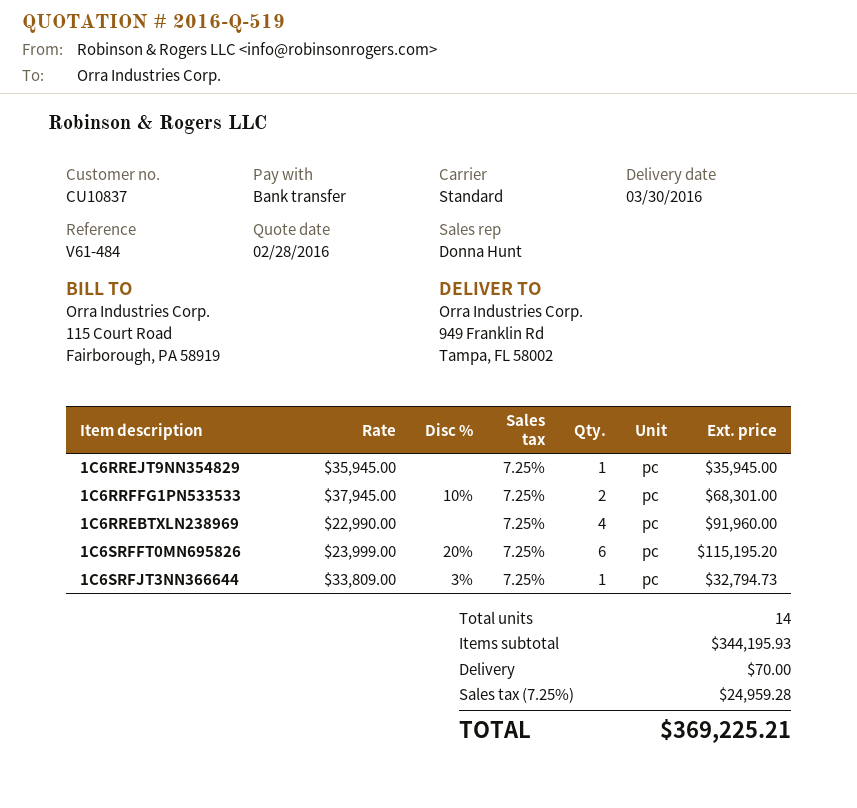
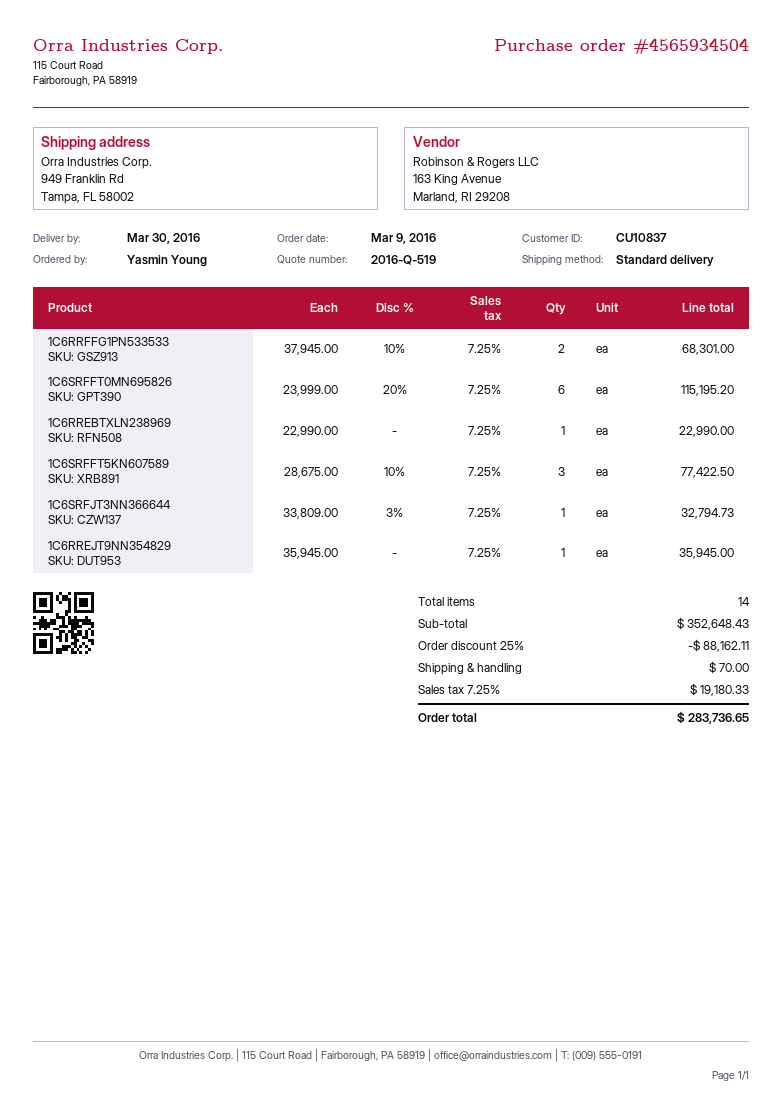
1C6RREBTXLN238969: 4 x 22990.00 = 91960.00 -> 1 x 22990.00 = 22990.00
1C6SRFFT5KN607589: none -> 3 x 28675.00 - 10% = 77422.50
subtotal: 344195.93 -> 352648.43
discount: none -> 25% = 88162.11
tax: 7.25% = 24959.28 -> 7.25% = 19180.33
total: 369225.21 -> 283736.65

